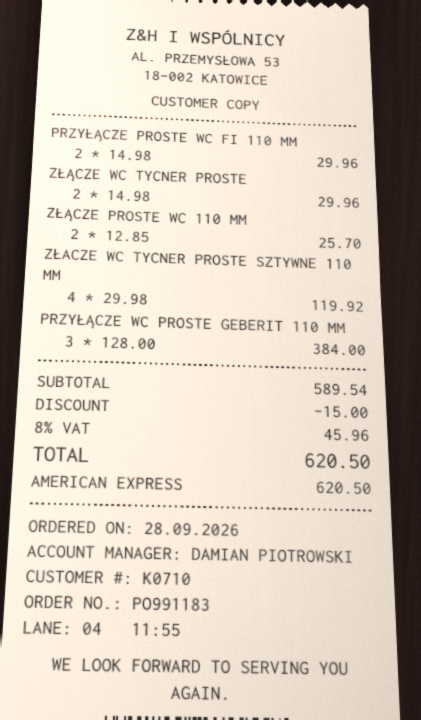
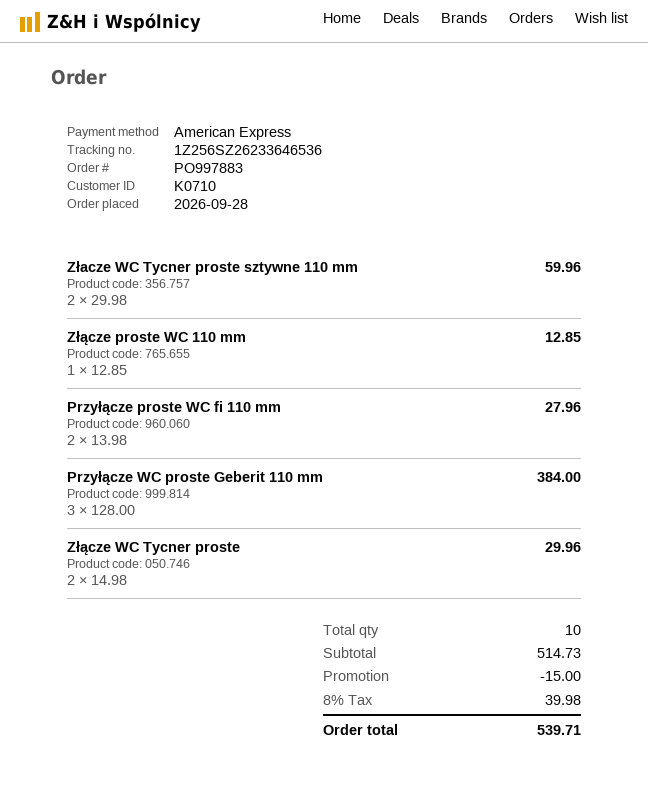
order number: PO991183 -> PO997883
PRZYŁĄCZE PROSTE WC FI 110 MM: 2 x 14.98 = 29.96 -> 2 x 13.98 = 27.96
ZŁĄCZE PROSTE WC 110 MM: 2 x 12.85 = 25.70 -> 1 x 12.85 = 12.85
ZŁACZE WC TYCNER PROSTE SZTYWNE 110 MM: 4 x 29.98 = 119.92 -> 2 x 29.98 = 59.96
subtotal: 589.54 -> 514.73
tax: 8% = 45.96 -> 8% = 39.98
total: 620.50 -> 539.71

